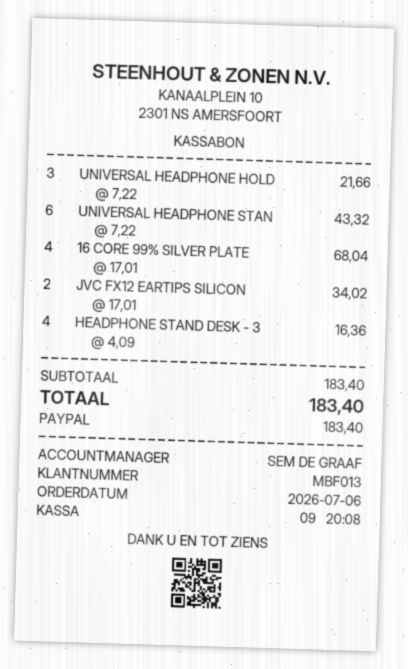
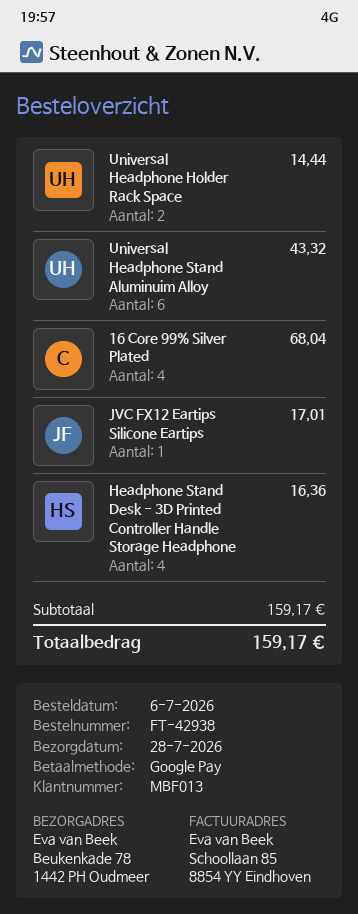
payment method: PayPal -> Google Pay
UNIVERSAL HEADPHONE HOLD: 3 for 21.66 -> 2 for 14.44
JVC FX12 EARTIPS SILICON: 2 for 34.02 -> 1 for 17.01
subtotal: 183.40 -> 159.17
total: 183.40 -> 159.17

